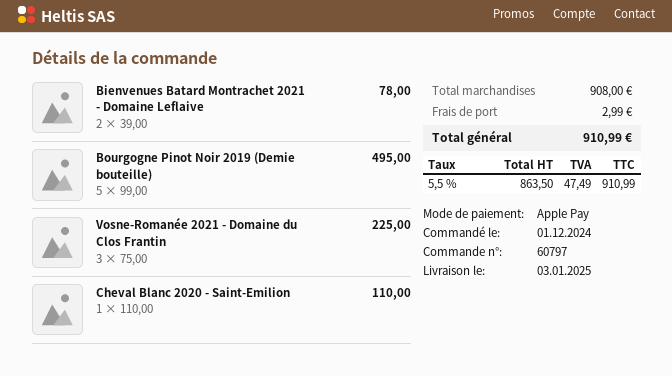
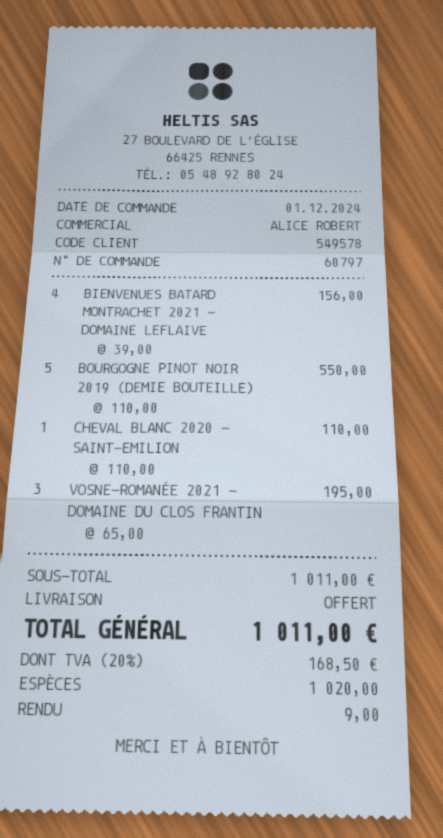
payment method: Apple Pay -> cash
Bienvenues Batard Montrachet 2021 - Domaine Leflaive: 2 x 39.00 = 78.00 -> 4 x 39.00 = 156.00
Bourgogne Pinot Noir 2019 (Demie bouteille): 5 x 99.00 = 495.00 -> 5 x 110.00 = 550.00
Vosne-Romanée 2021 - Domaine du Clos Frantin: 3 x 75.00 = 225.00 -> 3 x 65.00 = 195.00
subtotal: 908.00 -> 1011.00
shipping: 2.99 -> 0.00
tax: 5.5% = 47.49 -> 20% = 168.50
total: 910.99 -> 1011.00

